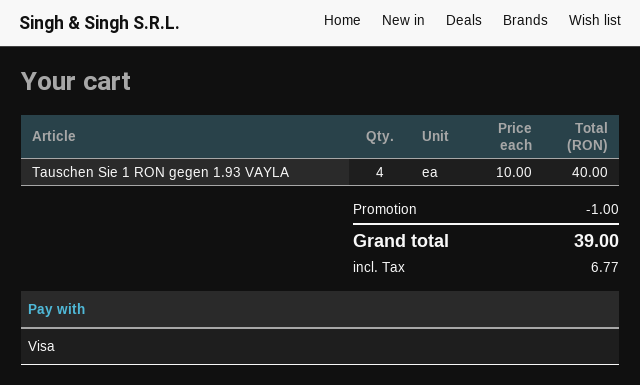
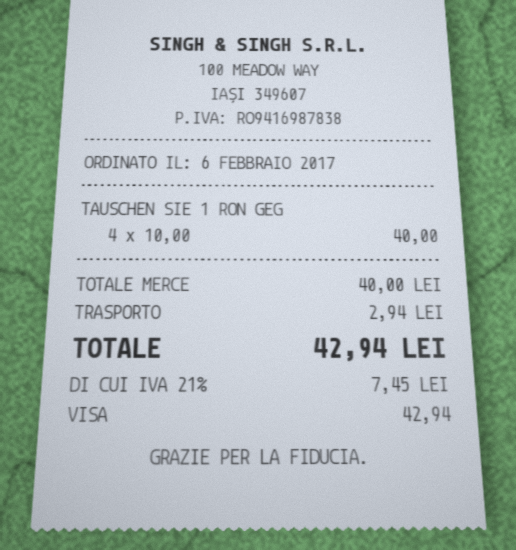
discount: 1.00 -> none
shipping: none -> 2.94
tax: 6.77 -> 7.45
total: 39.00 -> 42.94

